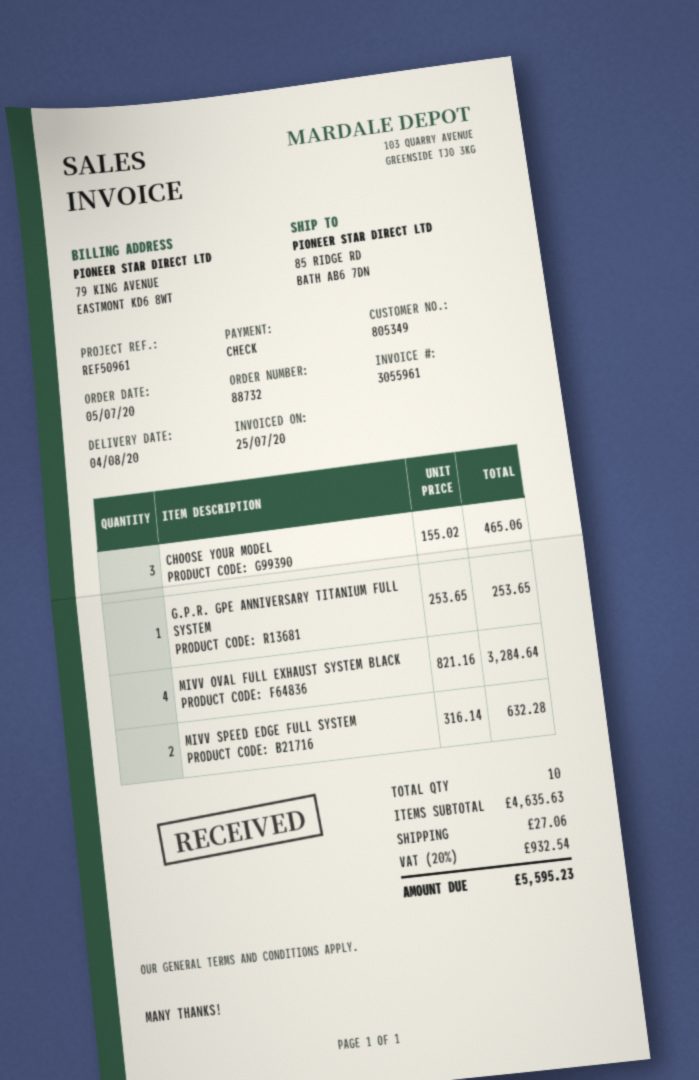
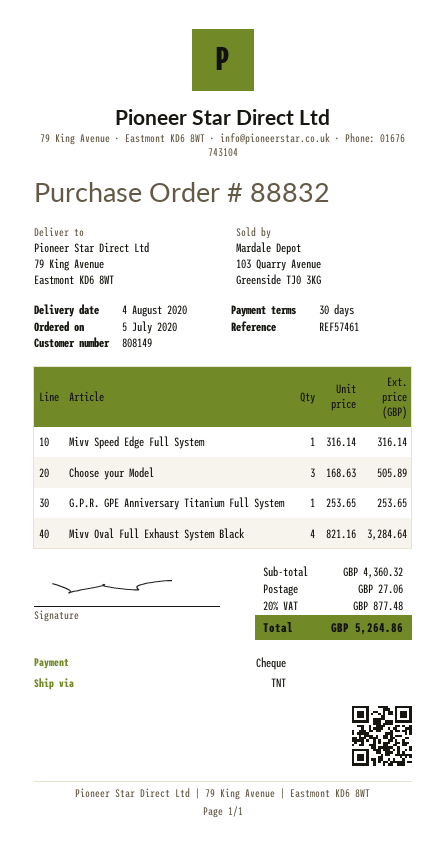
order number: 88732 -> 88832
customer number: 805349 -> 808149
reference: REF50961 -> REF57461
ship to: 85 RIDGE RD, BATH AB6 7DN -> 79 King Avenue, Eastmont KD6 8WT
CHOOSE YOUR MODEL: 3 x 155.02 = 465.06 -> 3 x 168.63 = 505.89
MIVV SPEED EDGE FULL SYSTEM: 2 x 316.14 = 632.28 -> 1 x 316.14 = 316.14
subtotal: 4635.63 -> 4360.32
tax: 20% = 932.54 -> 20% = 877.48
total: 5595.23 -> 5264.86

